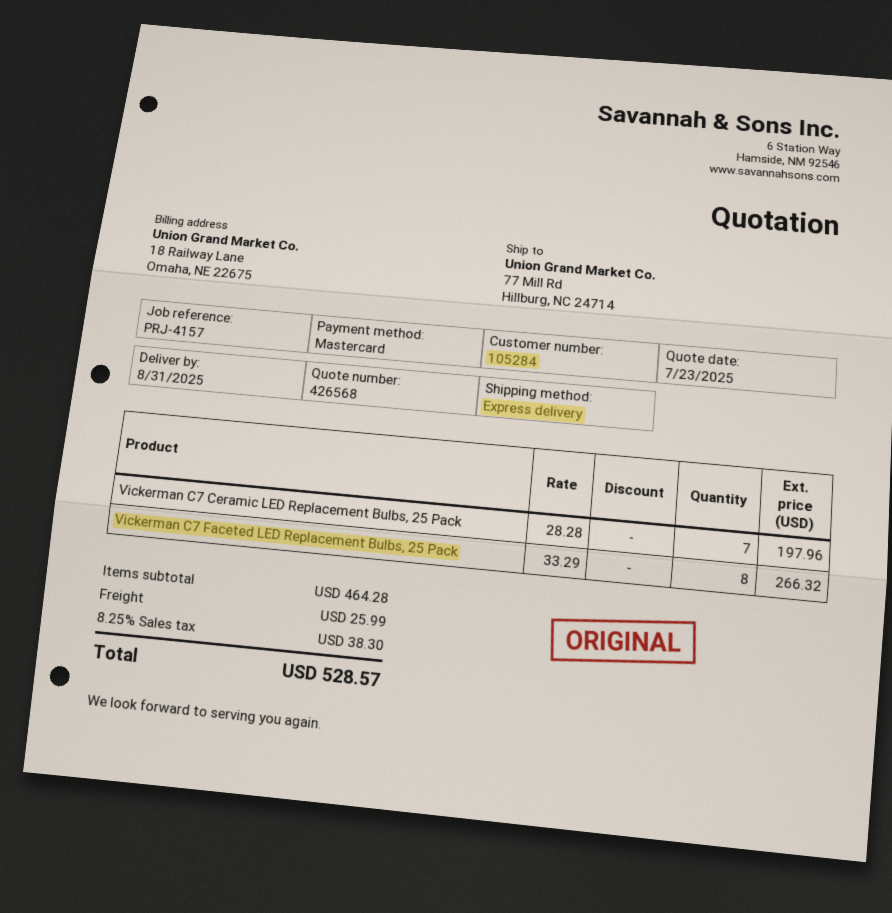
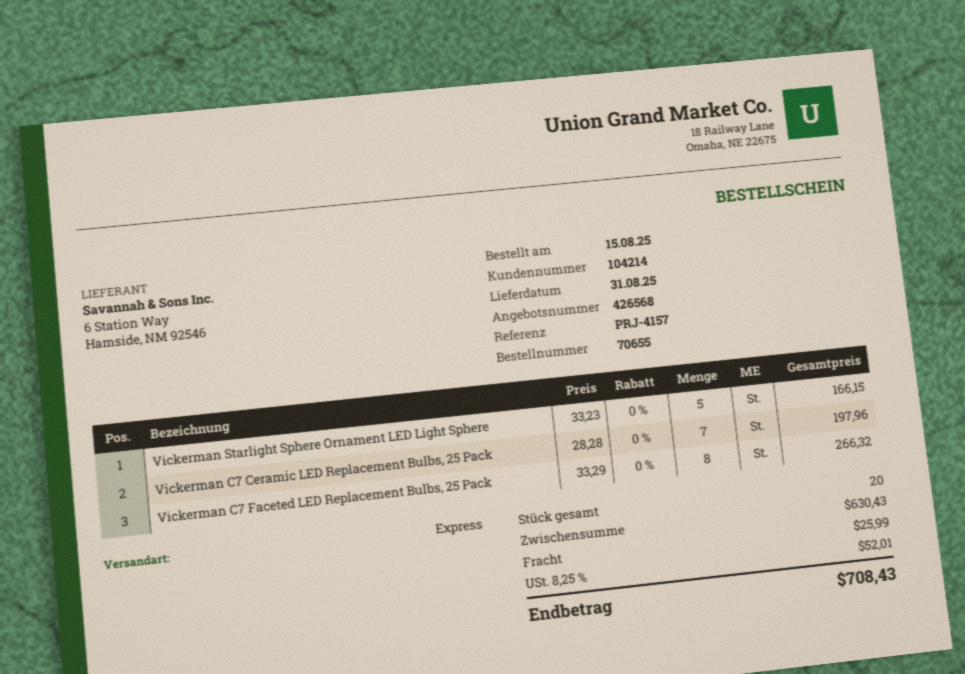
customer number: 105284 -> 104214
Vickerman Starlight Sphere Ornament LED Light Sphere: none -> 5 x 33.23 = 166.15
subtotal: 464.28 -> 630.43
tax: 8.25% = 38.30 -> 8.25% = 52.01
total: 528.57 -> 708.43

